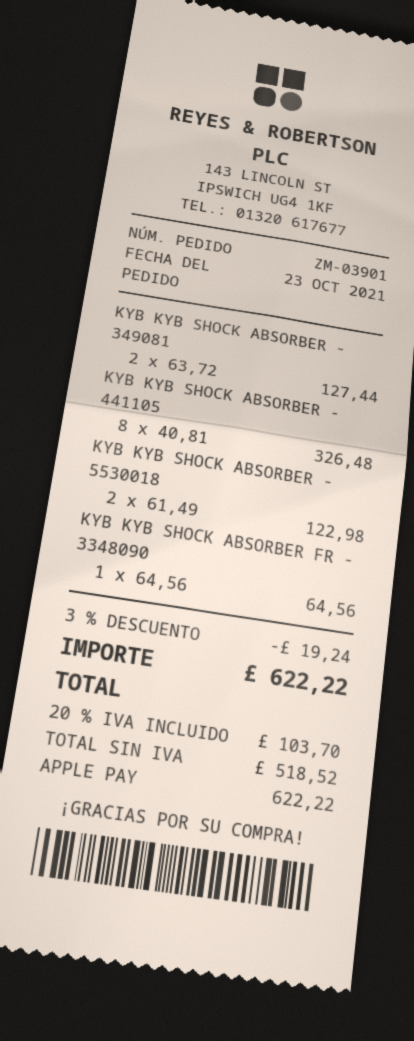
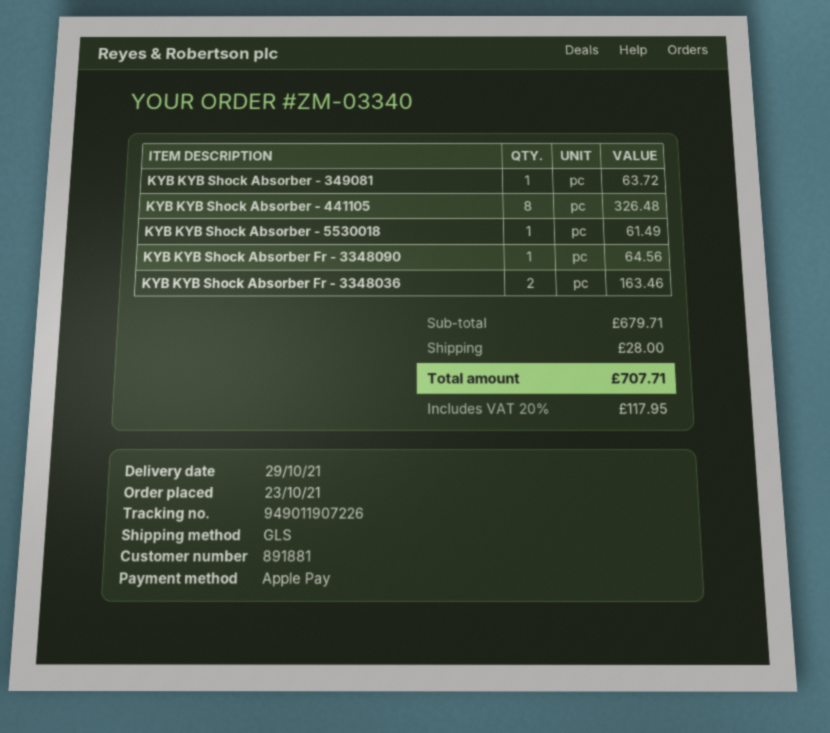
order number: ZM-03901 -> ZM-03340
KYB KYB SHOCK ABSORBER - 349081: 2 for 127.44 -> 1 for 63.72
KYB KYB SHOCK ABSORBER - 5530018: 2 for 122.98 -> 1 for 61.49
KYB KYB Shock Absorber Fr - 3348036: none -> 2 for 163.46
discount: 3% = 19.24 -> none
shipping: none -> 28.00
tax: 20% = 103.70 -> 20% = 117.95
total: 622.22 -> 707.71

